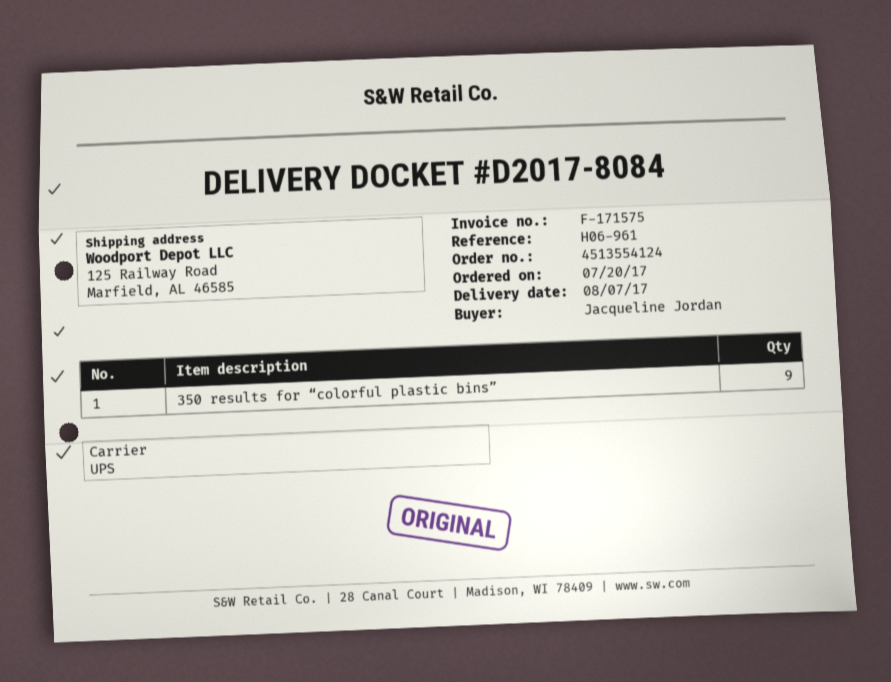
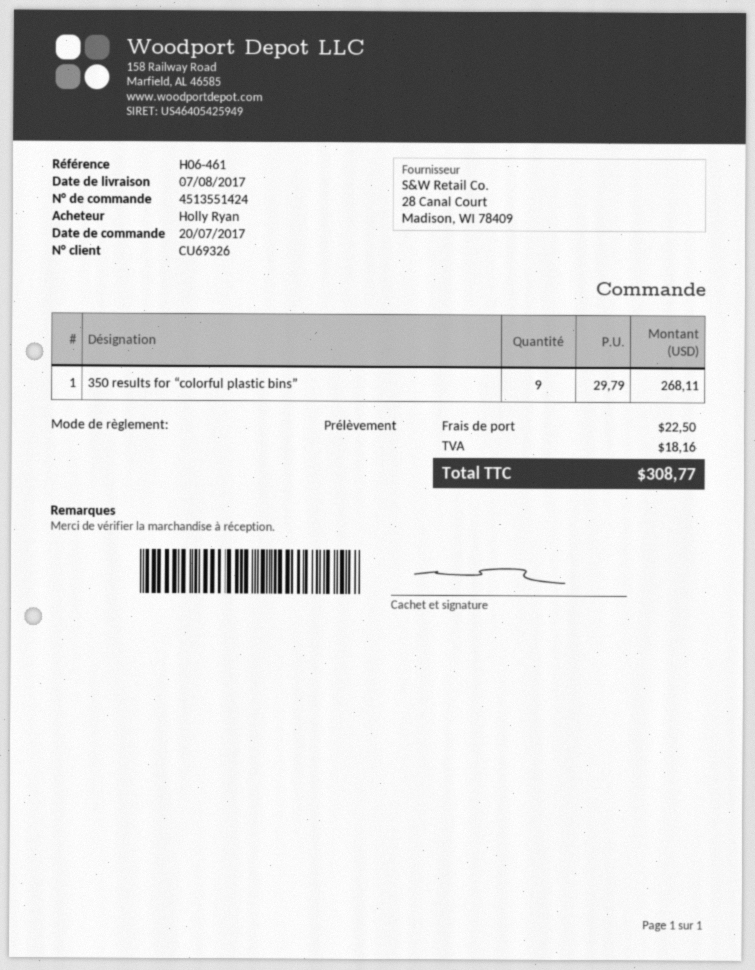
order number: 4513554124 -> 4513551424
reference: H06-961 -> H06-461
ordered by: Jacqueline Jordan -> Holly Ryan

